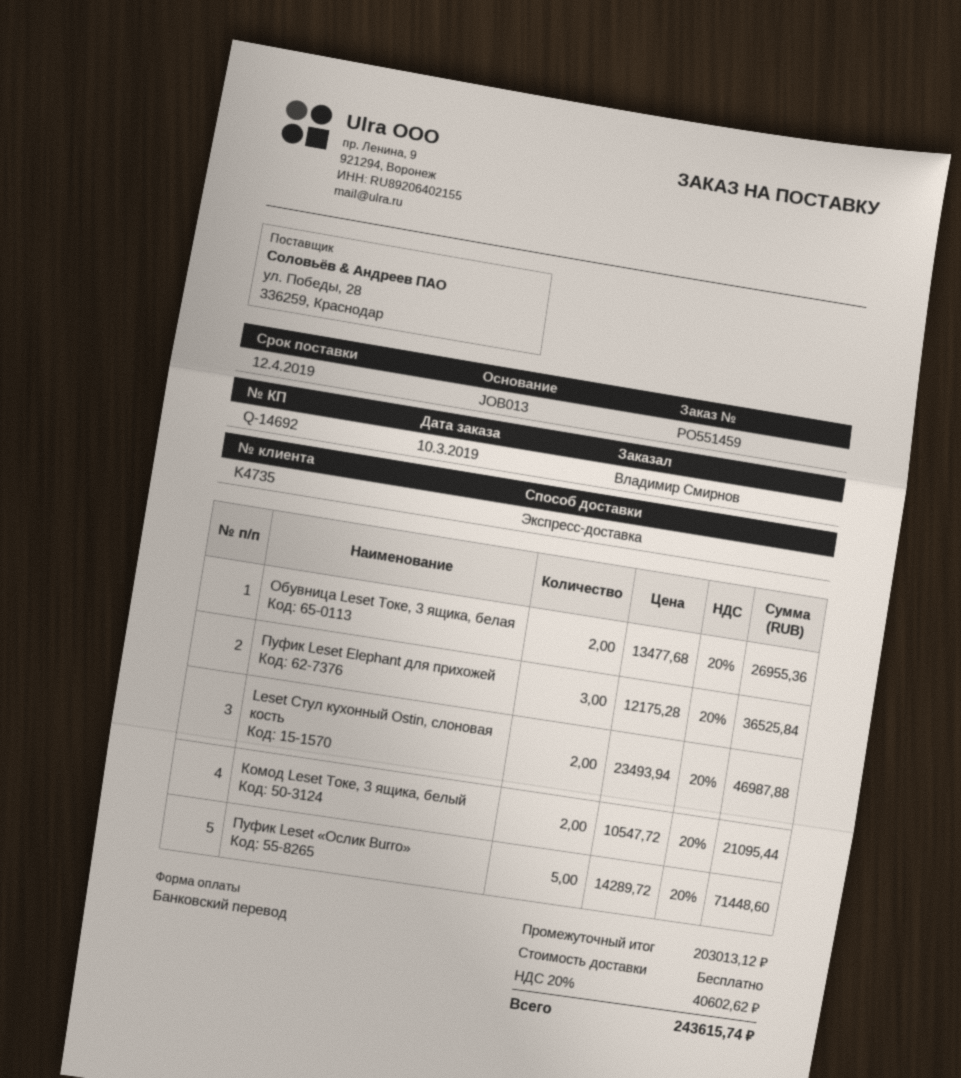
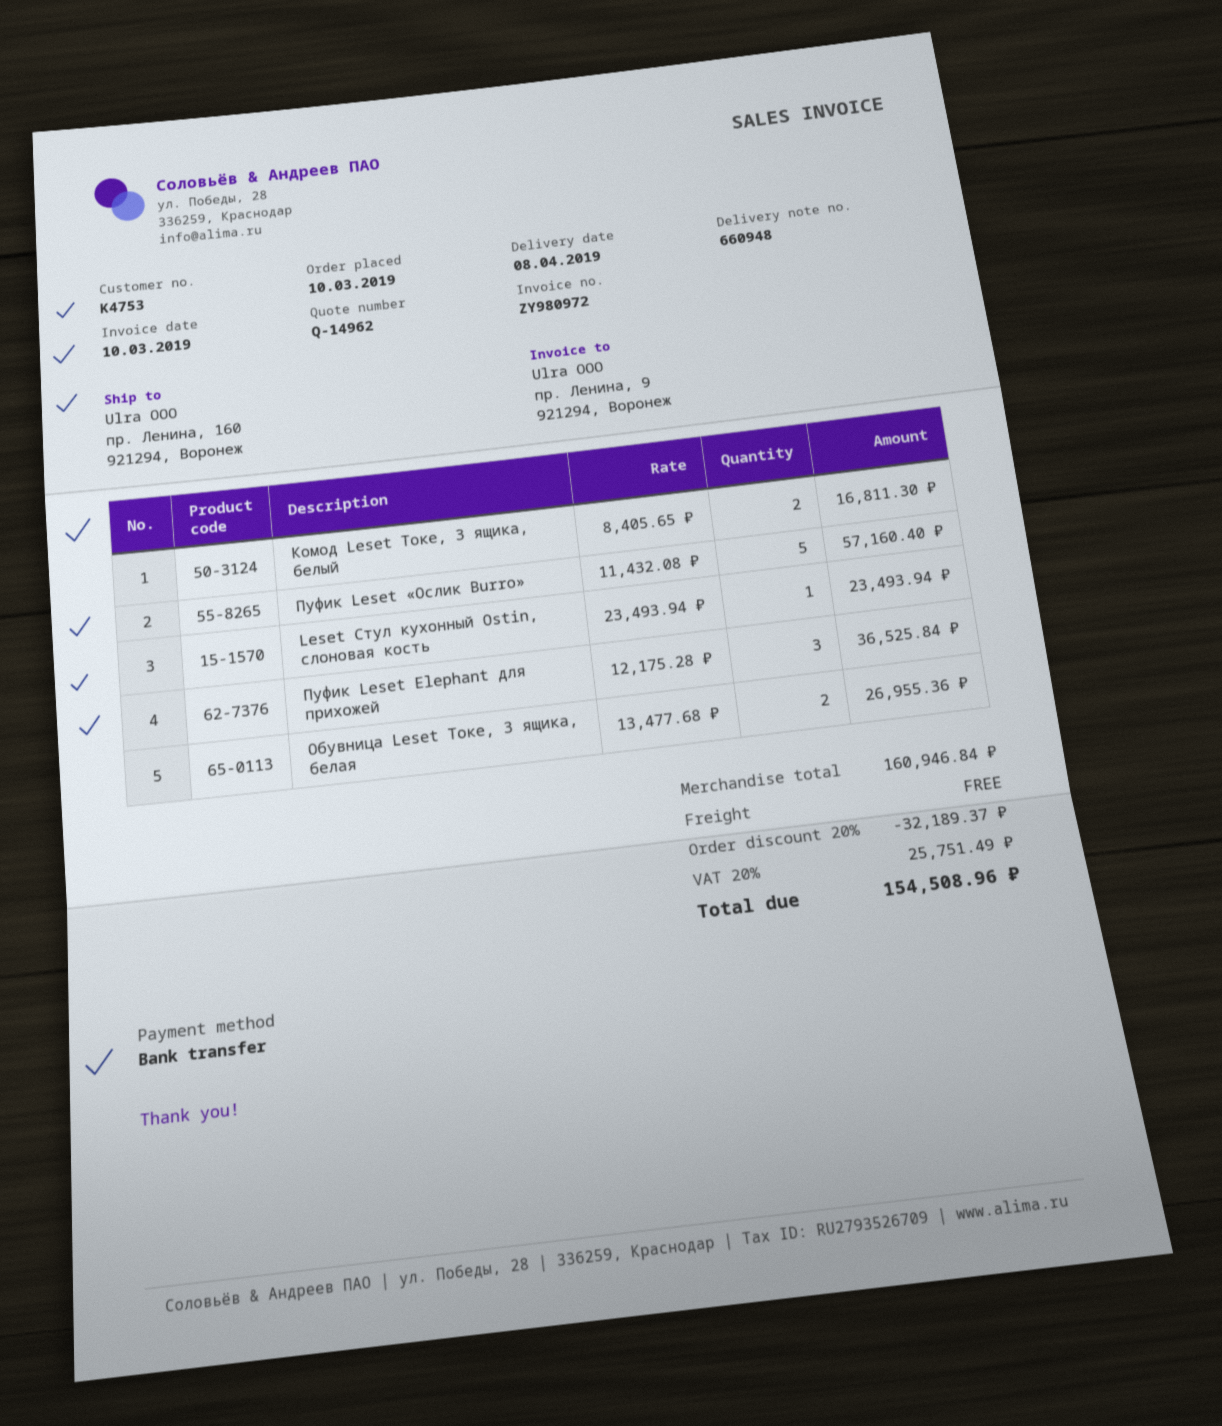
quote number: Q-14692 -> Q-14962
delivery date: 2019-04-12 -> 2019-04-08
customer number: K4735 -> K4753
Leset Стул кухонный Ostin, слоновая кость: 2 x 23493.94 = 46987.88 -> 1 x 23493.94 = 23493.94
Комод Leset Токе, 3 ящика, белый: 2 x 10547.72 = 21095.44 -> 2 x 8405.65 = 16811.30
Пуфик Leset «Ослик Burro»: 5 x 14289.72 = 71448.60 -> 5 x 11432.08 = 57160.40
subtotal: 203013.12 -> 160946.84
discount: none -> 20% = 32189.37
tax: 20% = 40602.62 -> 20% = 25751.49
total: 243615.74 -> 154508.96

